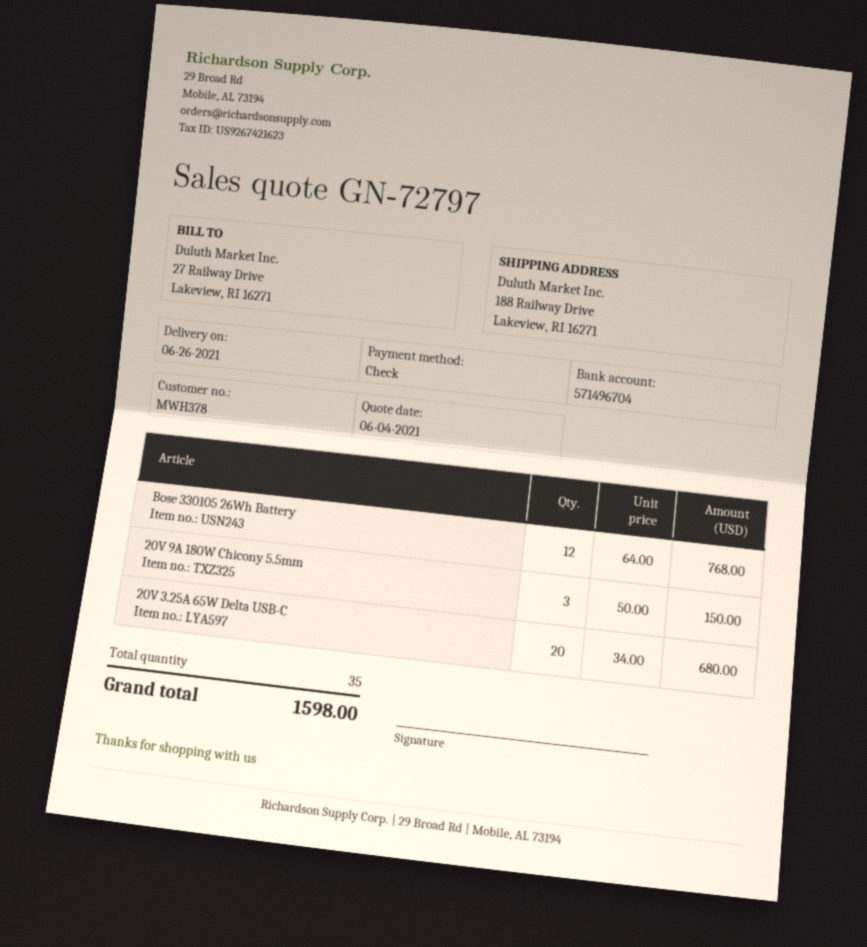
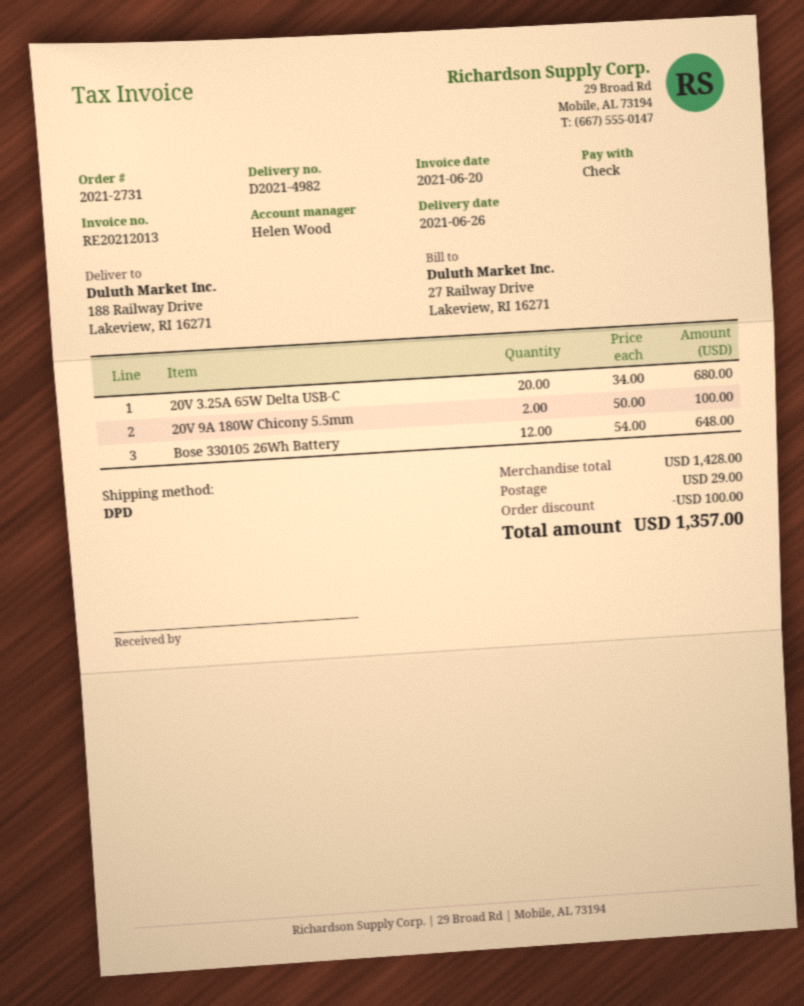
Bose 330105 26Wh Battery: 12 x 64.00 = 768.00 -> 12 x 54.00 = 648.00
20V 9A 180W Chicony 5.5mm: 3 x 50.00 = 150.00 -> 2 x 50.00 = 100.00
discount: none -> 100.00
shipping: none -> 29.00
total: 1598.00 -> 1357.00

